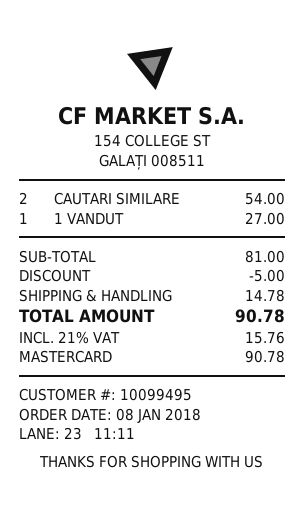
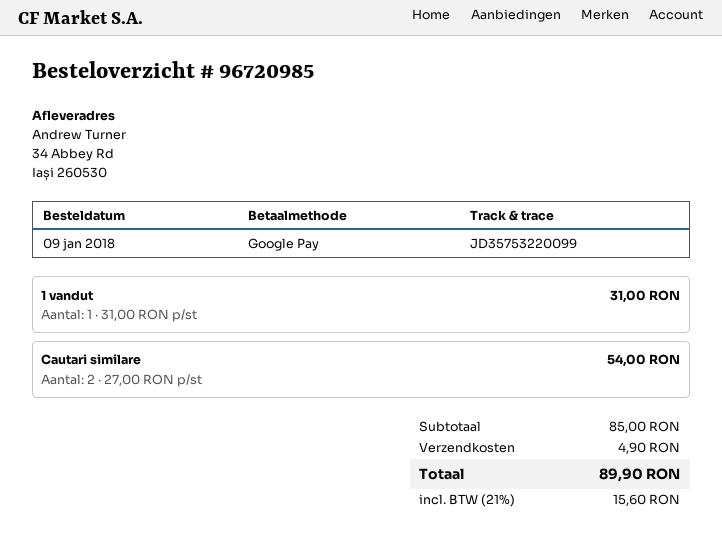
order date: 2018-01-08 -> 2018-01-09
payment method: Mastercard -> Google Pay
1 VANDUT: 1 for 27.00 -> 1 for 31.00
subtotal: 81.00 -> 85.00
discount: 5.00 -> none
shipping: 14.78 -> 4.90
tax: 21% = 15.76 -> 21% = 15.60
total: 90.78 -> 89.90

